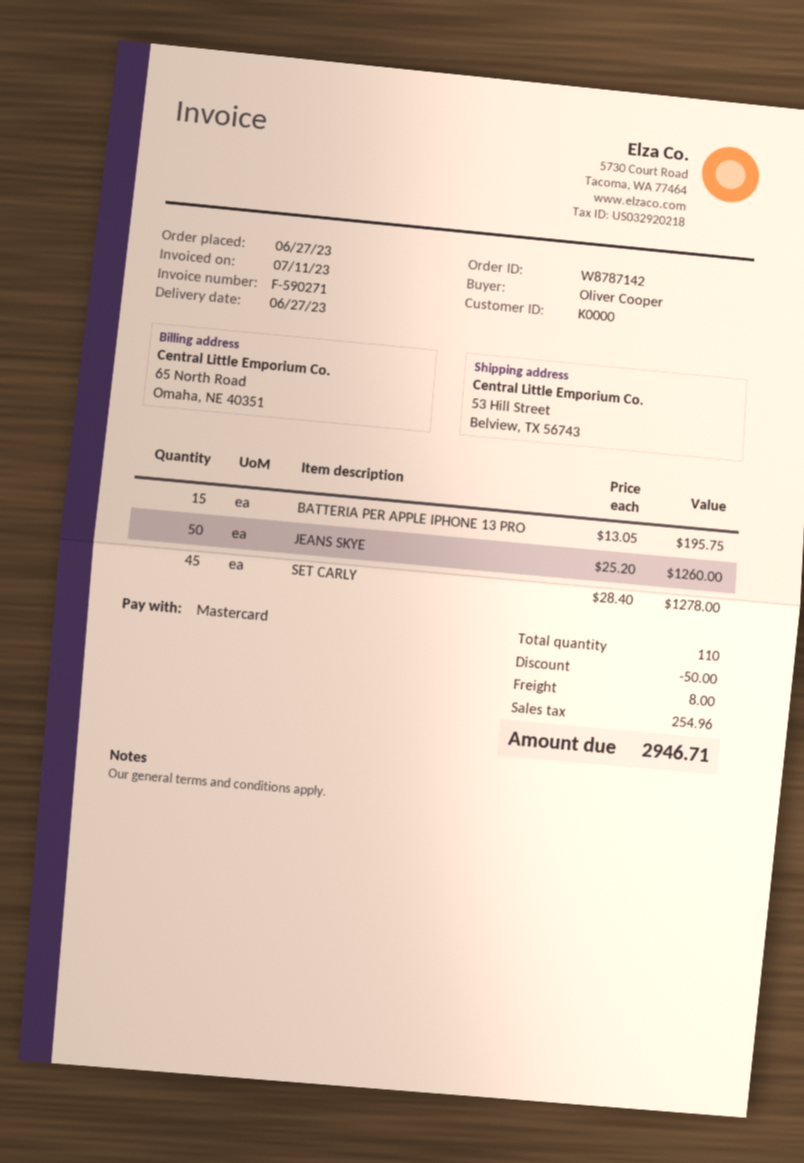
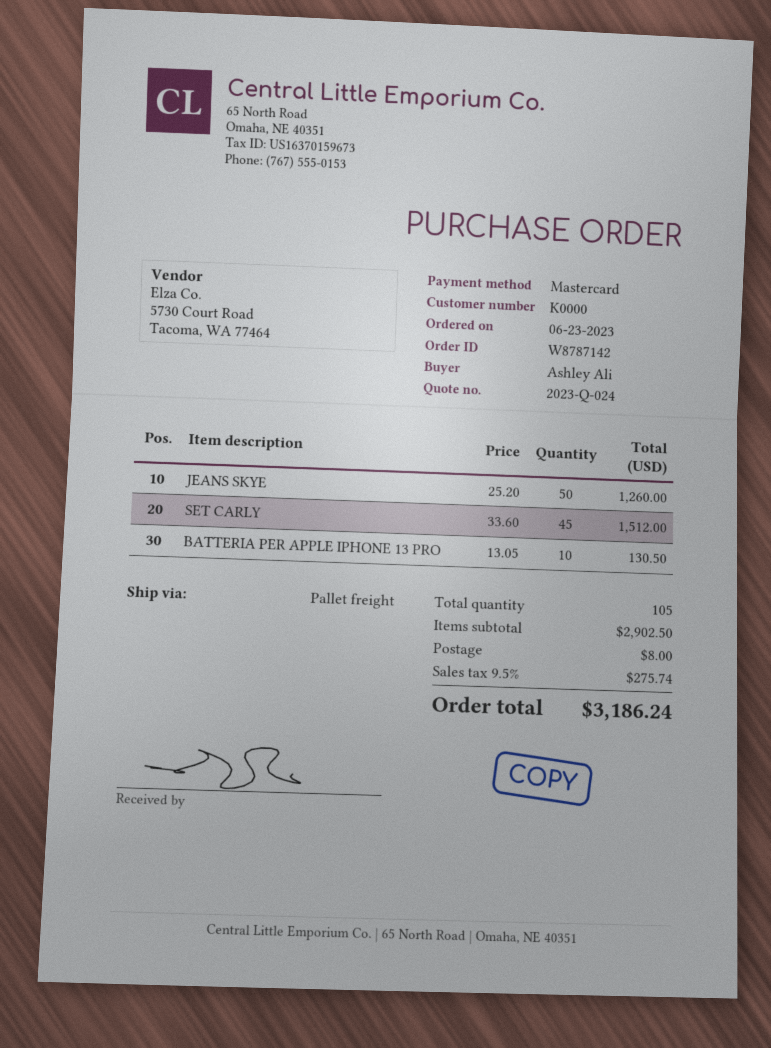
order date: 2023-06-27 -> 2023-06-23
ordered by: Oliver Cooper -> Ashley Ali
BATTERIA PER APPLE IPHONE 13 PRO: 15 x 13.05 = 195.75 -> 10 x 13.05 = 130.50
SET CARLY: 45 x 28.40 = 1278.00 -> 45 x 33.60 = 1512.00
total quantity: 110 -> 105
discount: 50.00 -> none
tax: 254.96 -> 275.74
total: 2946.71 -> 3186.24

